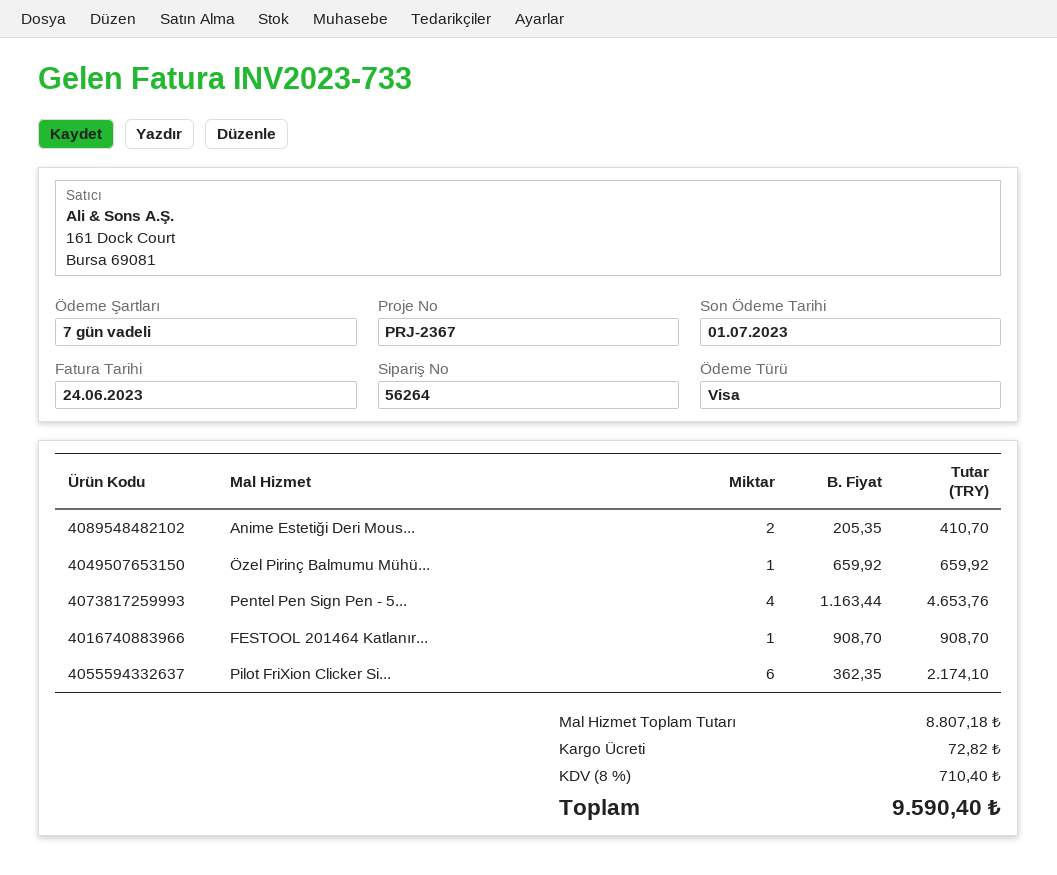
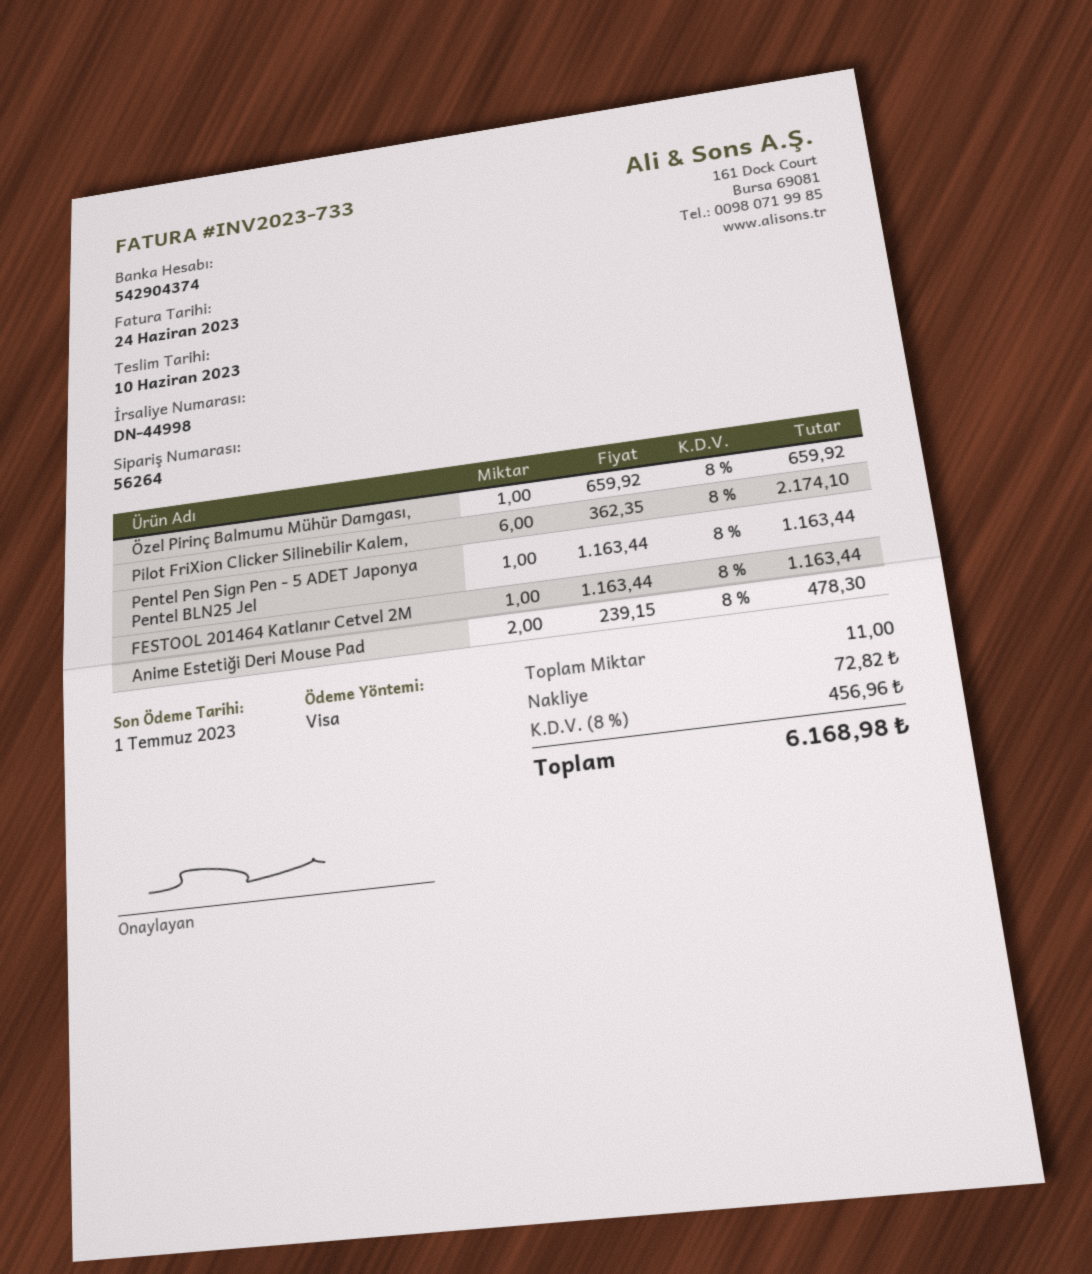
Anime Estetiği Deri Mous...: 2 x 205.35 = 410.70 -> 2 x 239.15 = 478.30
Pentel Pen Sign Pen - 5...: 4 x 1163.44 = 4653.76 -> 1 x 1163.44 = 1163.44
FESTOOL 201464 Katlanır...: 1 x 908.70 = 908.70 -> 1 x 1163.44 = 1163.44
tax: 8% = 710.40 -> 8% = 456.96
total: 9590.40 -> 6168.98

